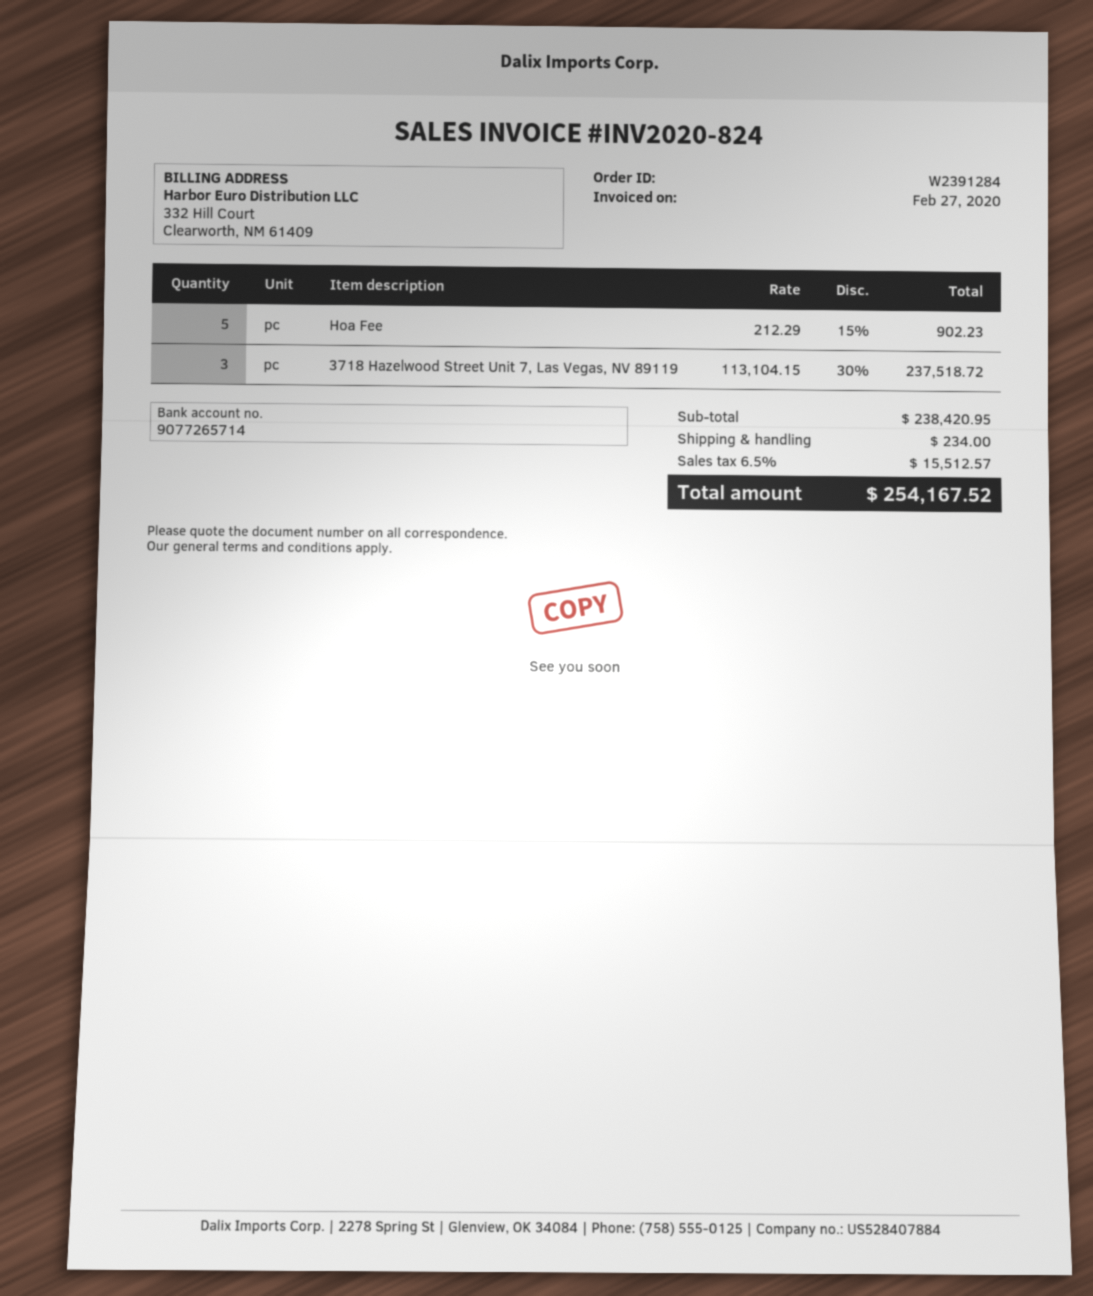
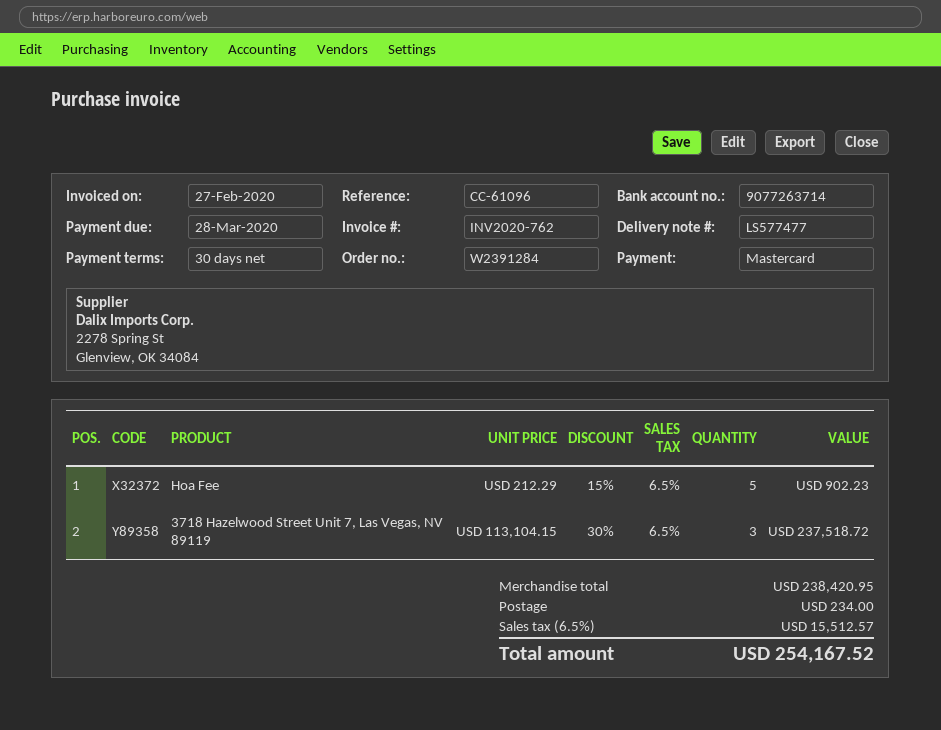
invoice number: INV2020-824 -> INV2020-762
bank account: 9077265714 -> 9077263714

